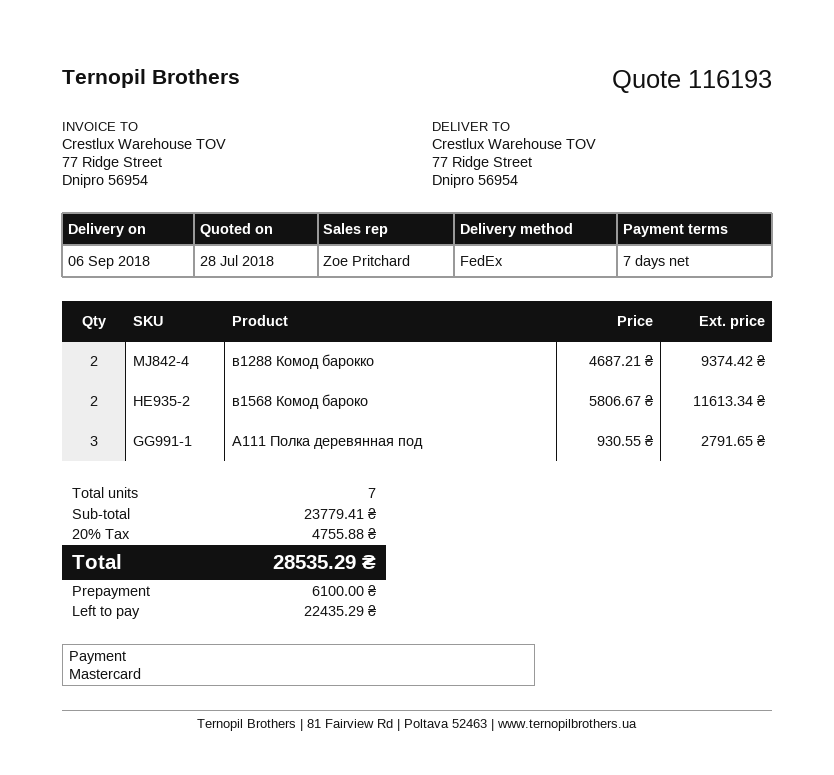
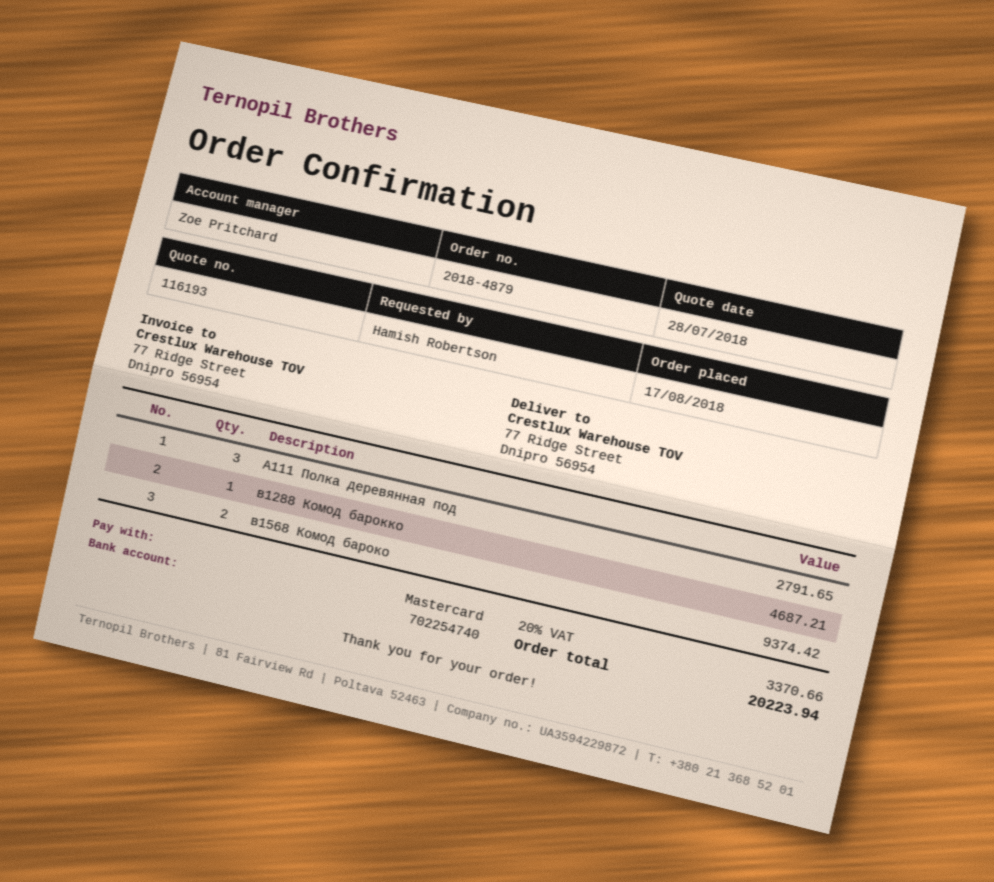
в1288 Комод барокко: 2 for 9374.42 -> 1 for 4687.21
в1568 Комод бароко: 2 for 11613.34 -> 2 for 9374.42
tax: 20% = 4755.88 -> 20% = 3370.66
total: 28535.29 -> 20223.94

